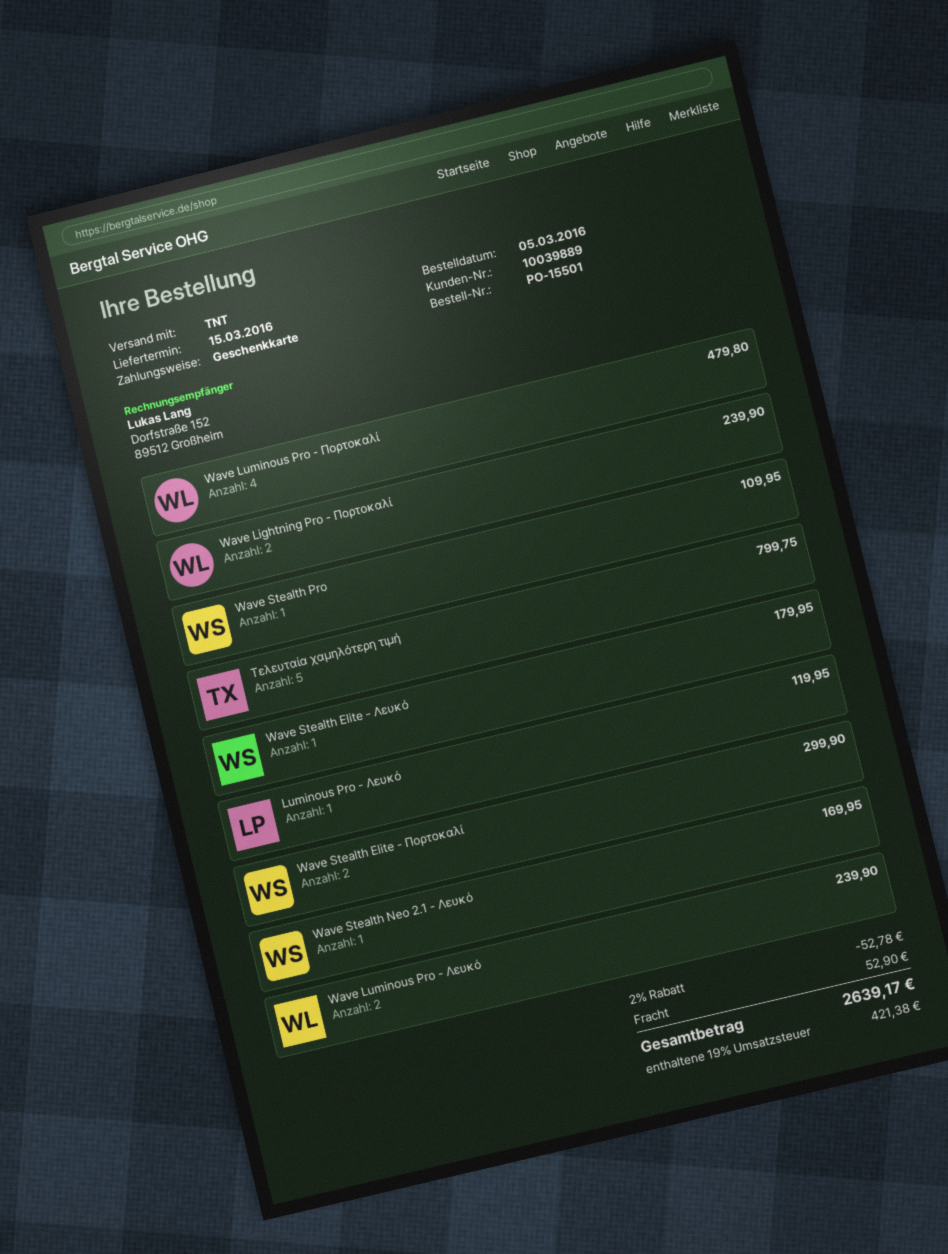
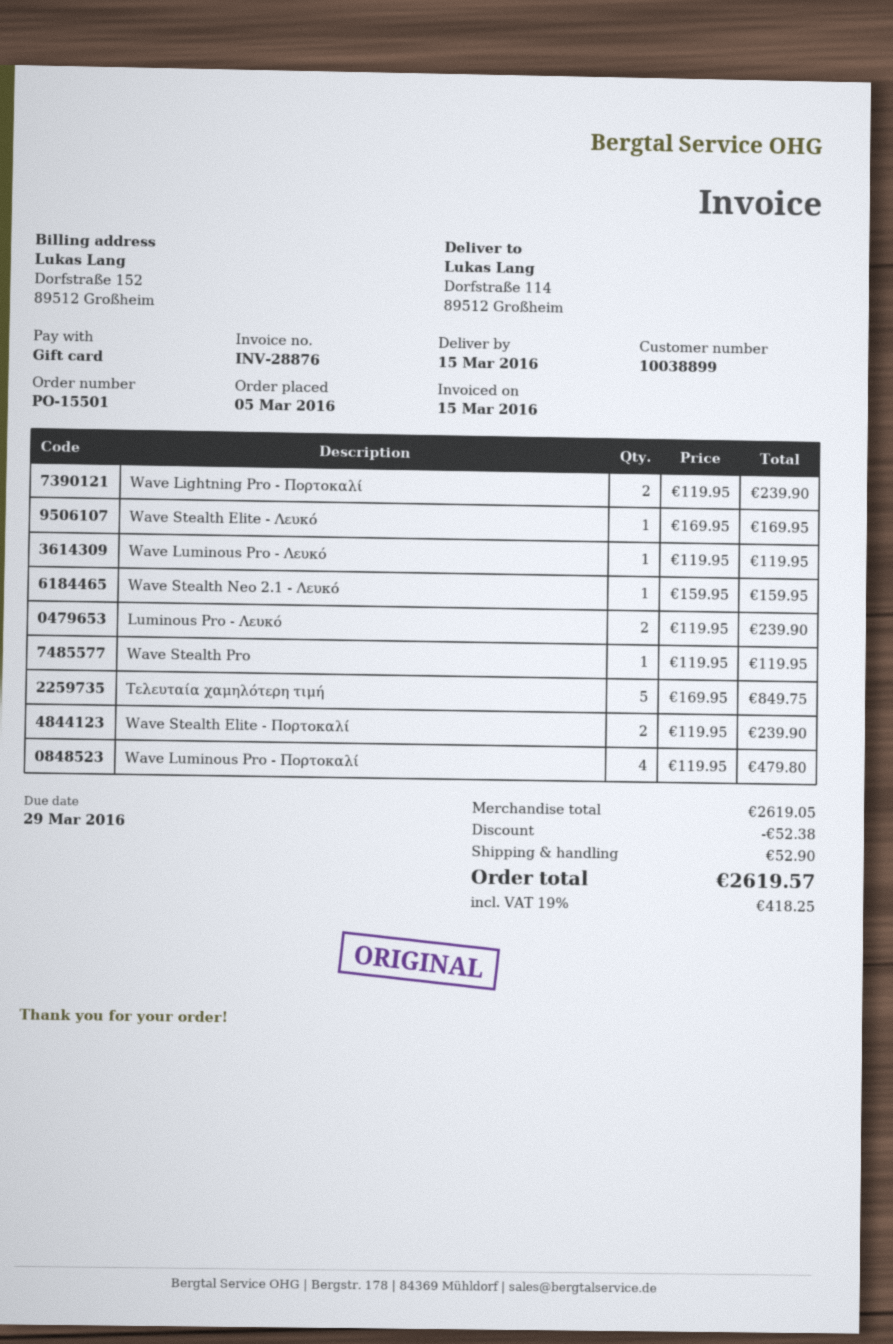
customer number: 10039889 -> 10038899
Wave Stealth Pro: 1 for 109.95 -> 1 for 119.95
Τελευταία χαμηλότερη τιμή: 5 for 799.75 -> 5 for 849.75
Wave Stealth Elite - Λευκό: 1 for 179.95 -> 1 for 169.95
Luminous Pro - Λευκό: 1 for 119.95 -> 2 for 239.90
Wave Stealth Elite - Πορτοκαλί: 2 for 299.90 -> 2 for 239.90
Wave Stealth Neo 2.1 - Λευκό: 1 for 169.95 -> 1 for 159.95
Wave Luminous Pro - Λευκό: 2 for 239.90 -> 1 for 119.95
discount: 52.78 -> 52.38
tax: 19% = 421.38 -> 19% = 418.25
total: 2639.17 -> 2619.57

